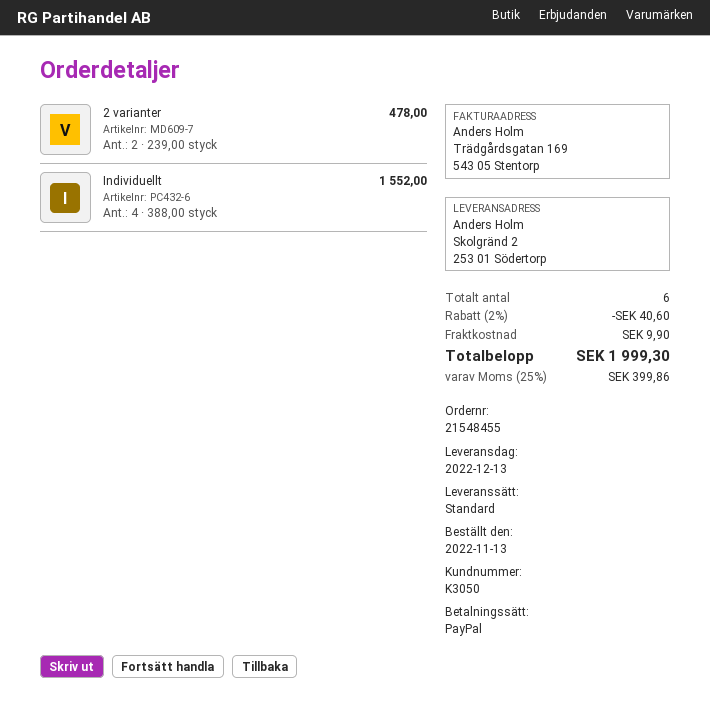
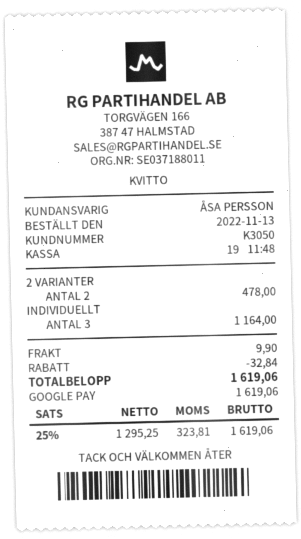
payment method: PayPal -> Google Pay
Individuellt: 4 for 1552.00 -> 3 for 1164.00
discount: 40.60 -> 32.84
tax: 25% = 399.86 -> 25% = 323.81
total: 1999.30 -> 1619.06

